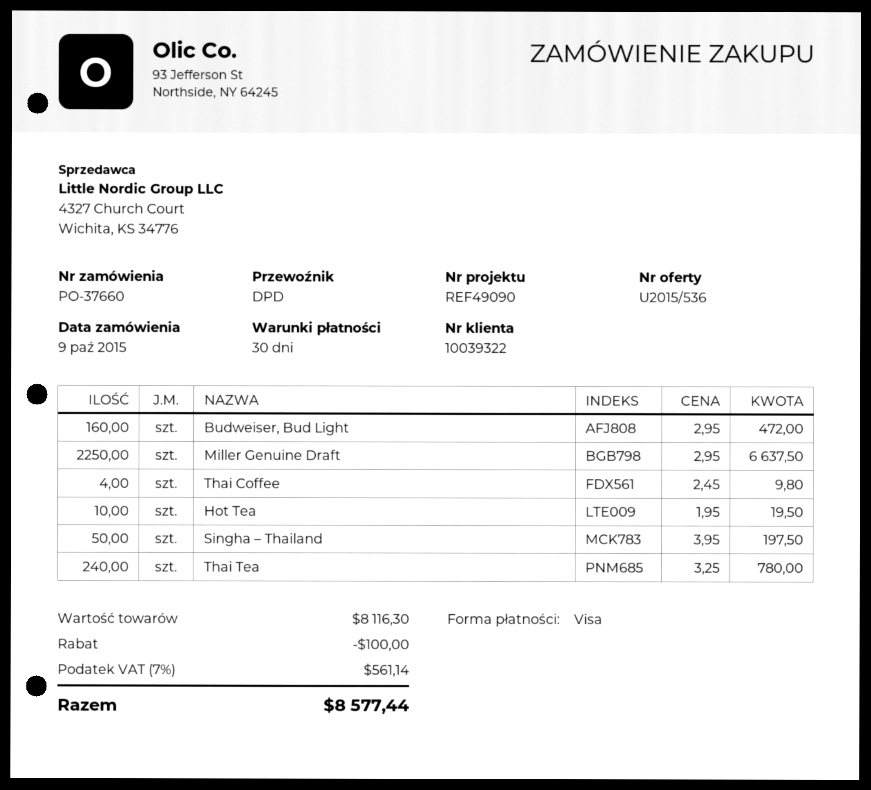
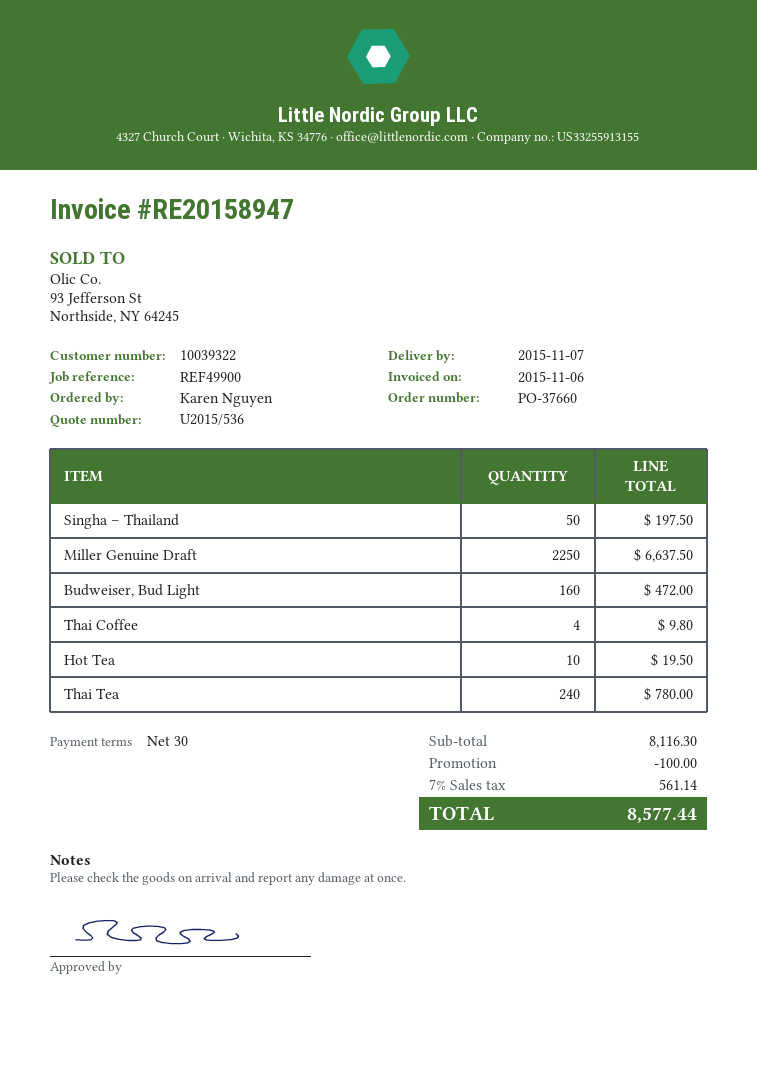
reference: REF49090 -> REF49900

